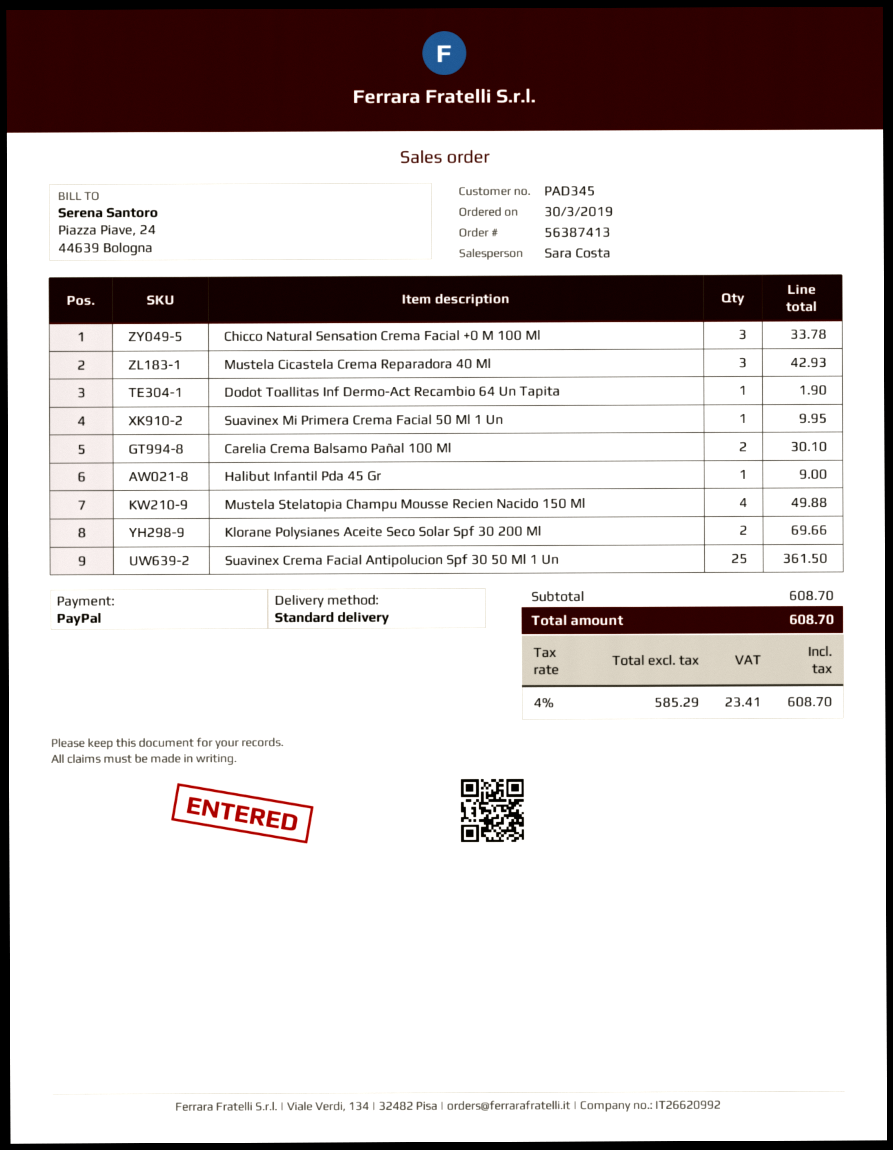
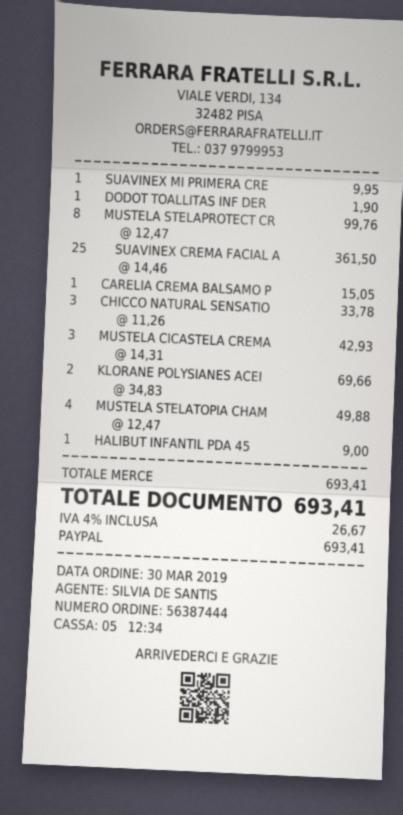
order number: 56387413 -> 56387444
sales rep: Sara Costa -> SILVIA DE SANTIS
Carelia Crema Balsamo Pañal 100 Ml: 2 for 30.10 -> 1 for 15.05
MUSTELA STELAPROTECT CR: none -> 8 for 99.76
subtotal: 608.70 -> 693.41
tax: 4% = 23.41 -> 4% = 26.67
total: 608.70 -> 693.41

